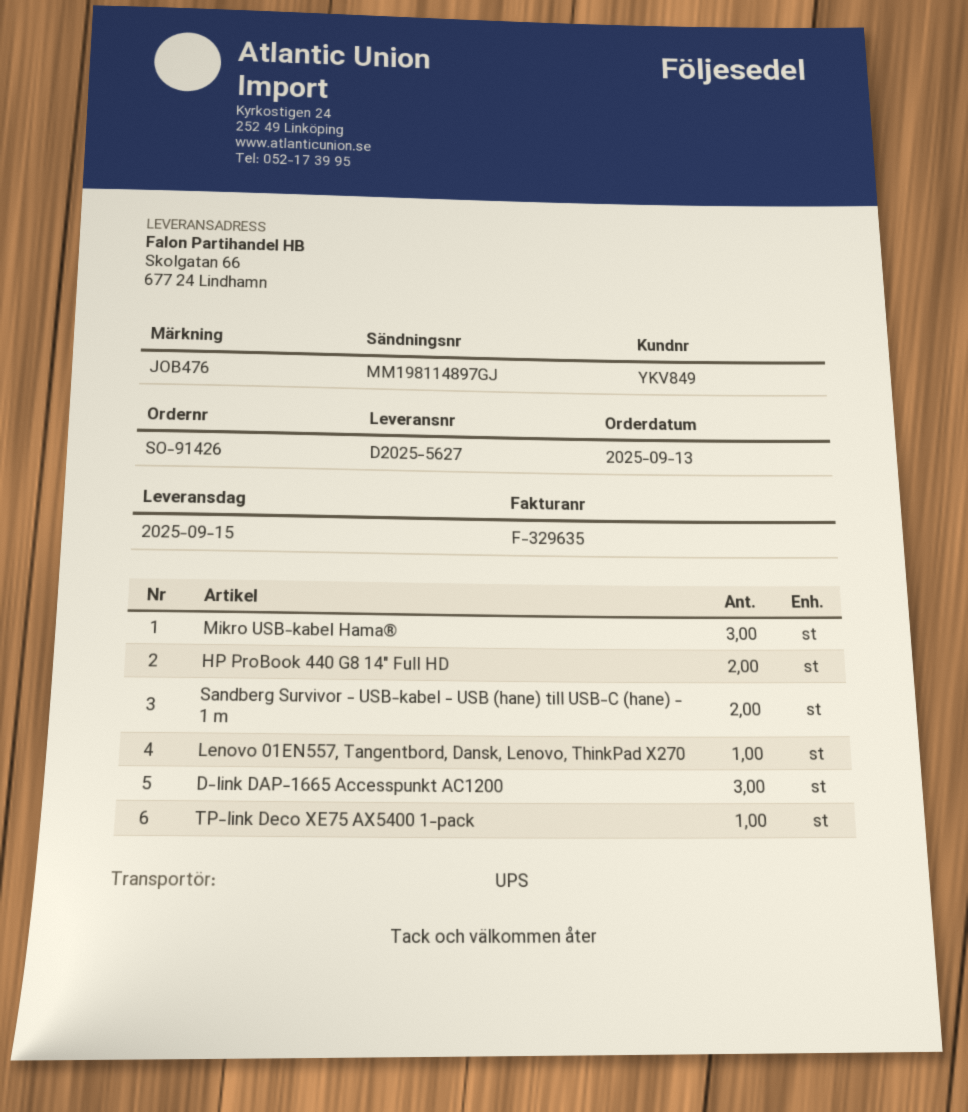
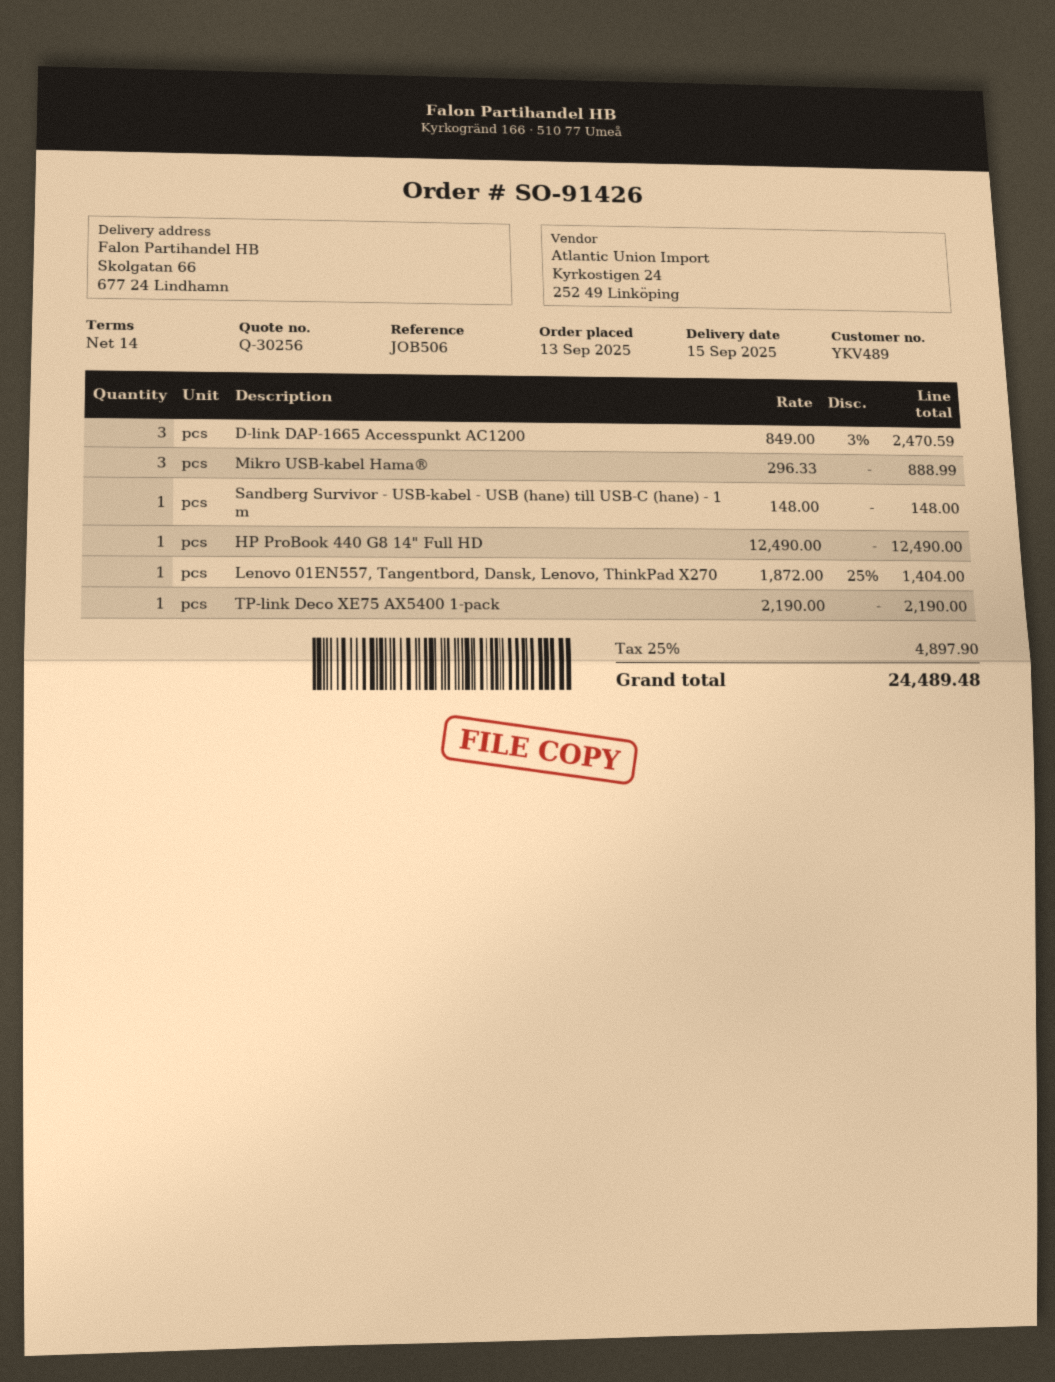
customer number: YKV849 -> YKV489
reference: JOB476 -> JOB506
HP ProBook 440 G8 14" Full HD: 2 -> 1
Sandberg Survivor - USB-kabel - USB (hane) till USB-C (hane) - 1 m: 2 -> 1

